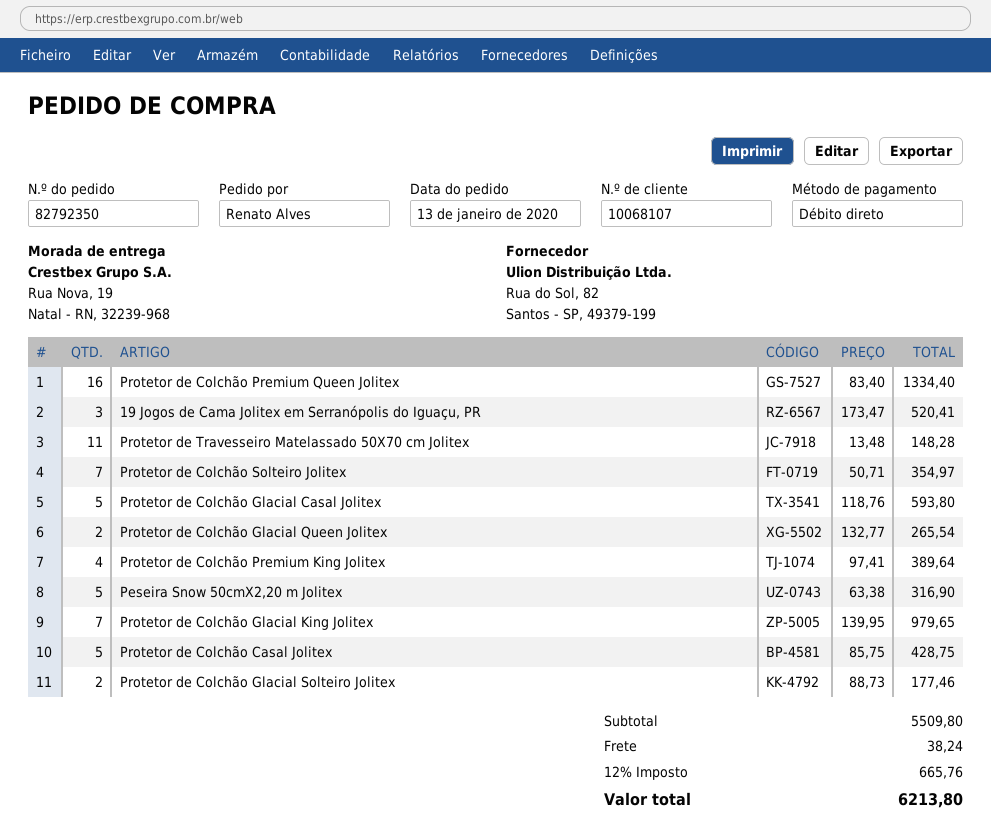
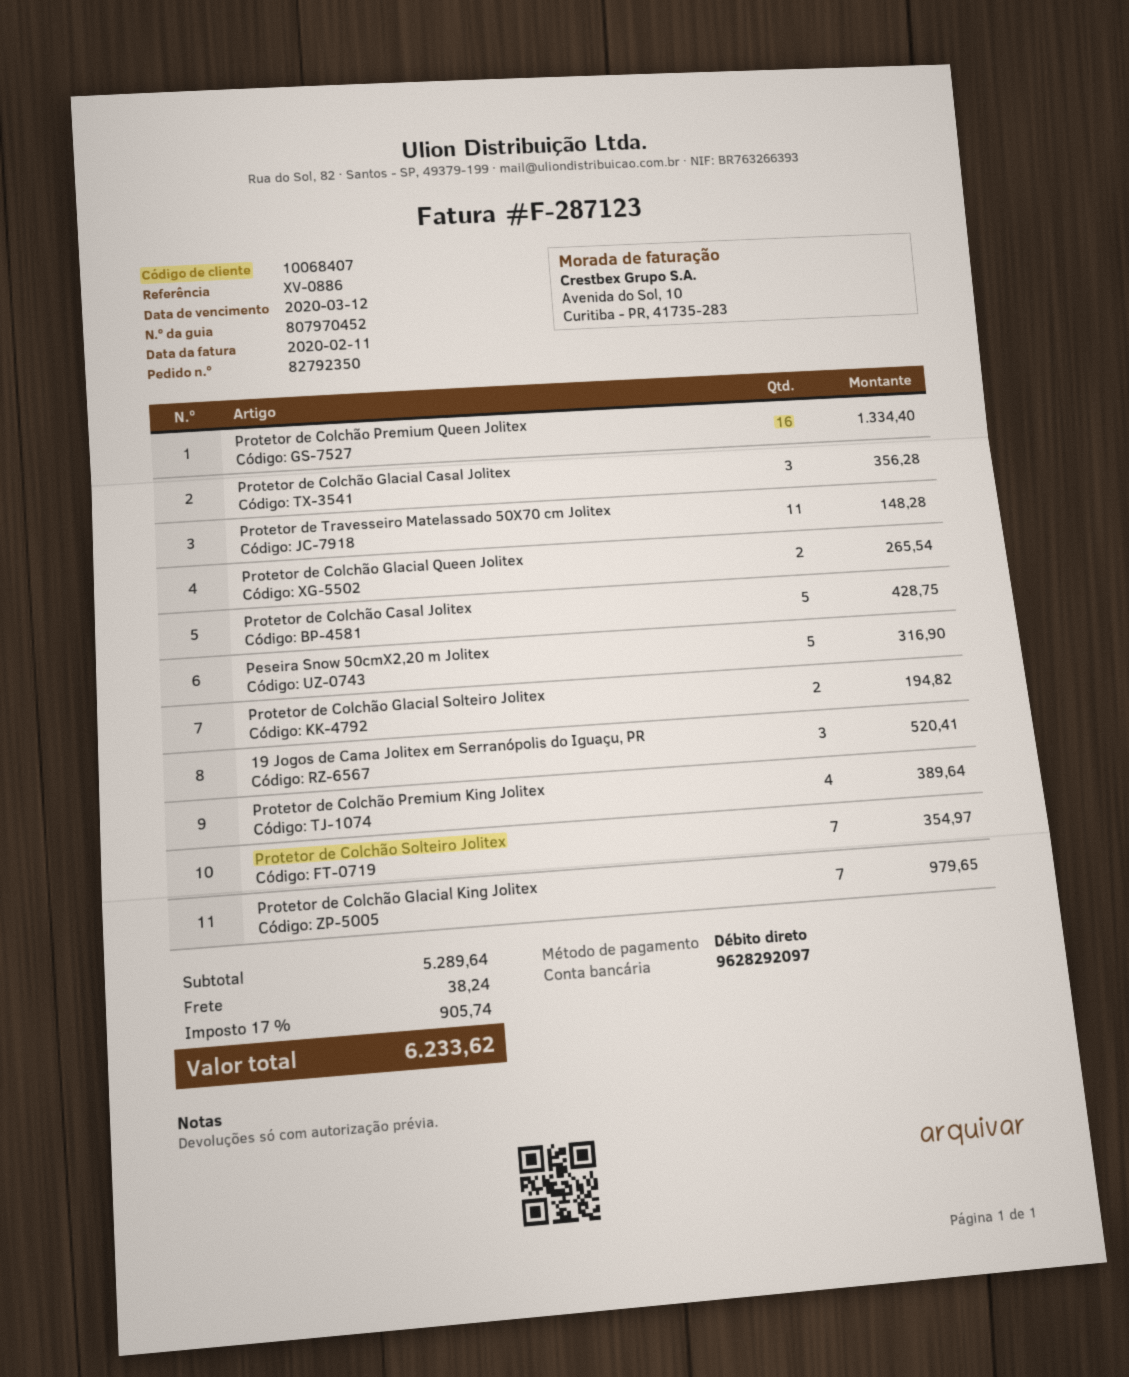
customer number: 10068107 -> 10068407
Protetor de Colchão Glacial Casal Jolitex: 5 for 593.80 -> 3 for 356.28
Protetor de Colchão Glacial Solteiro Jolitex: 2 for 177.46 -> 2 for 194.82
subtotal: 5509.80 -> 5289.64
tax: 12% = 665.76 -> 17% = 905.74
total: 6213.80 -> 6233.62

